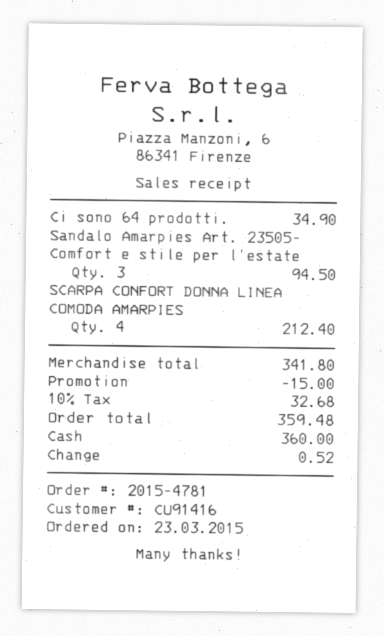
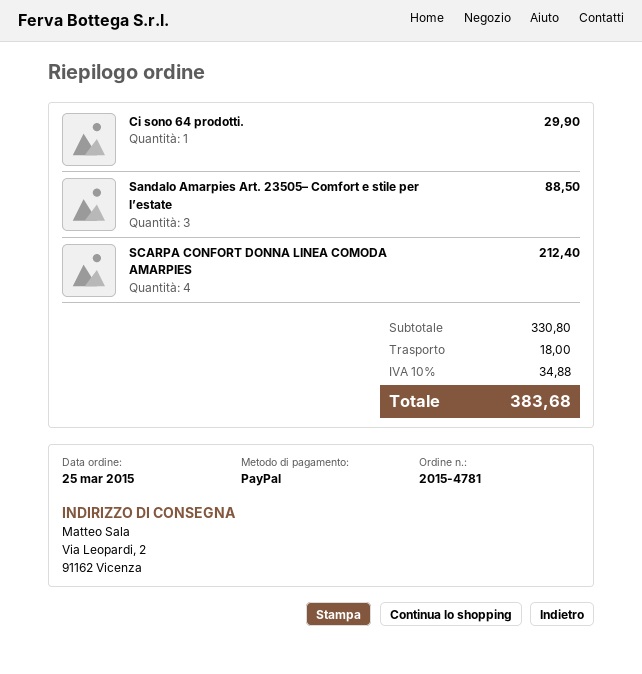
order date: 2015-03-23 -> 2015-03-25
payment method: cash -> PayPal
Ci sono 64 prodotti.: 1 for 34.90 -> 1 for 29.90
Sandalo Amarpies Art. 23505– Comfort e stile per l’estate: 3 for 94.50 -> 3 for 88.50
subtotal: 341.80 -> 330.80
discount: 15.00 -> none
shipping: none -> 18.00
tax: 10% = 32.68 -> 10% = 34.88
total: 359.48 -> 383.68

